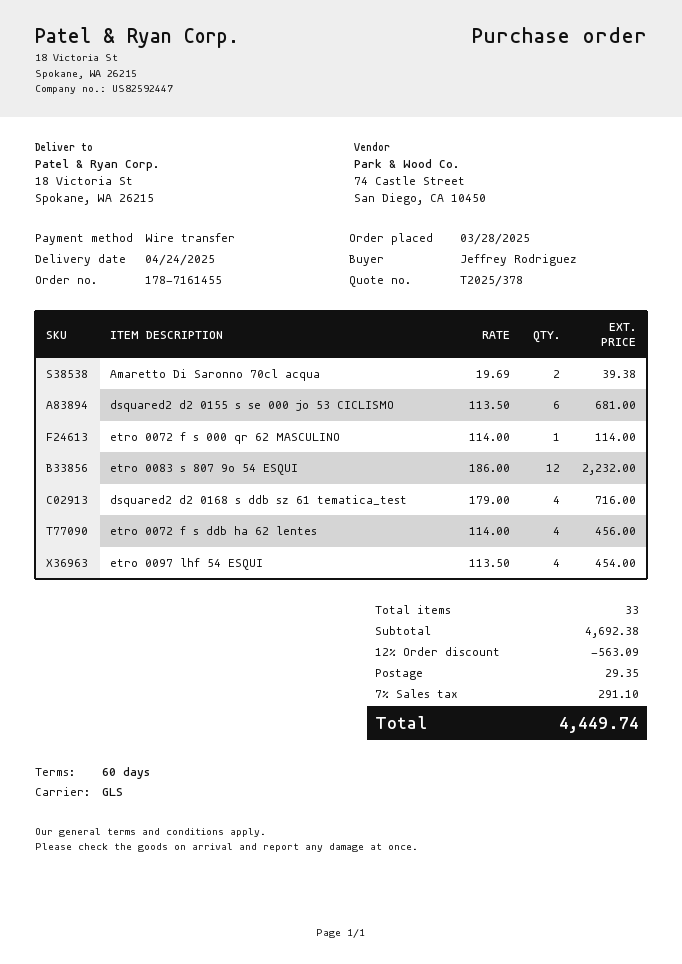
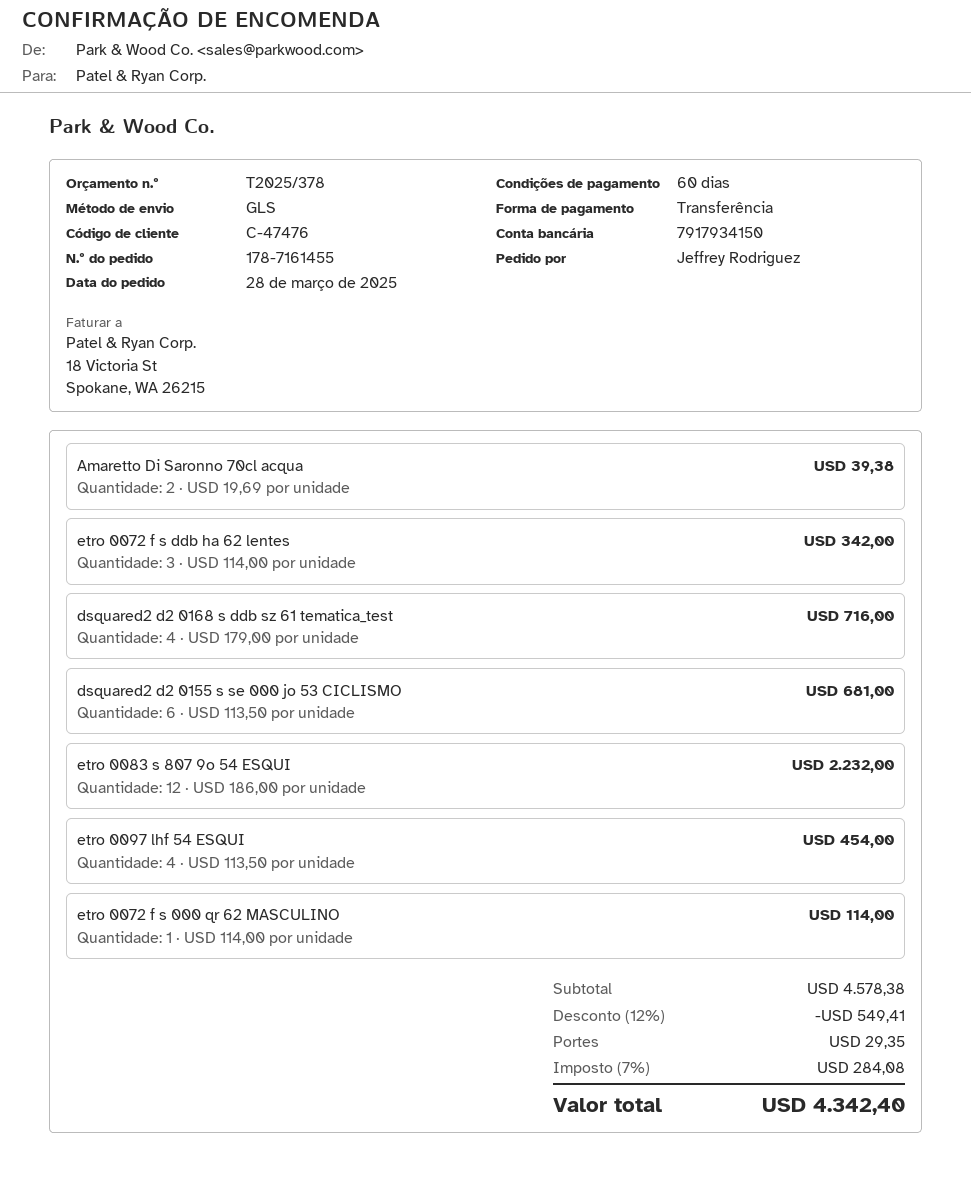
etro 0072 f s ddb ha 62 lentes: 4 x 114.00 = 456.00 -> 3 x 114.00 = 342.00
subtotal: 4692.38 -> 4578.38
discount: 12% = 563.09 -> 12% = 549.41
tax: 7% = 291.10 -> 7% = 284.08
total: 4449.74 -> 4342.40

